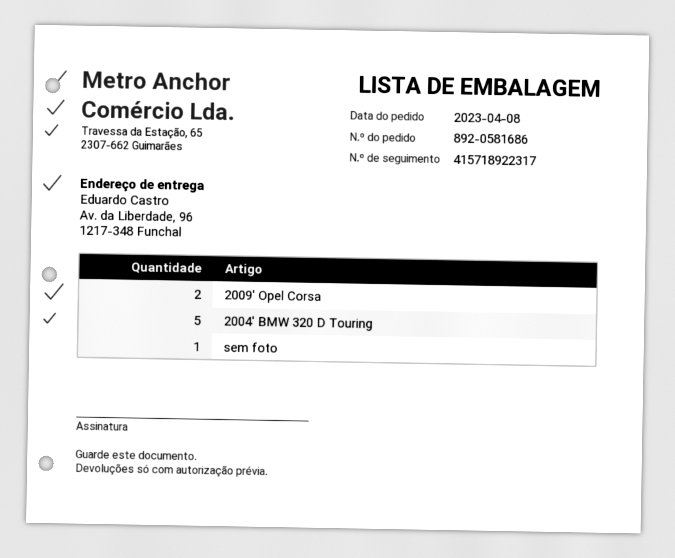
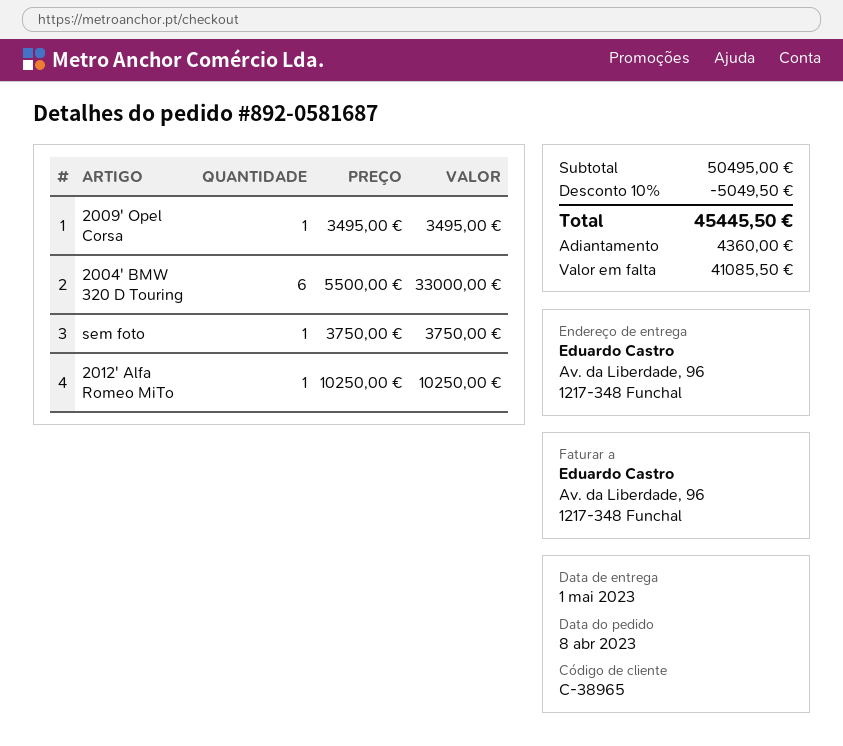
order number: 892-0581686 -> 892-0581687
2009' Opel Corsa: 2 -> 1
2004' BMW 320 D Touring: 5 -> 6
2012' Alfa Romeo MiTo: none -> 1

